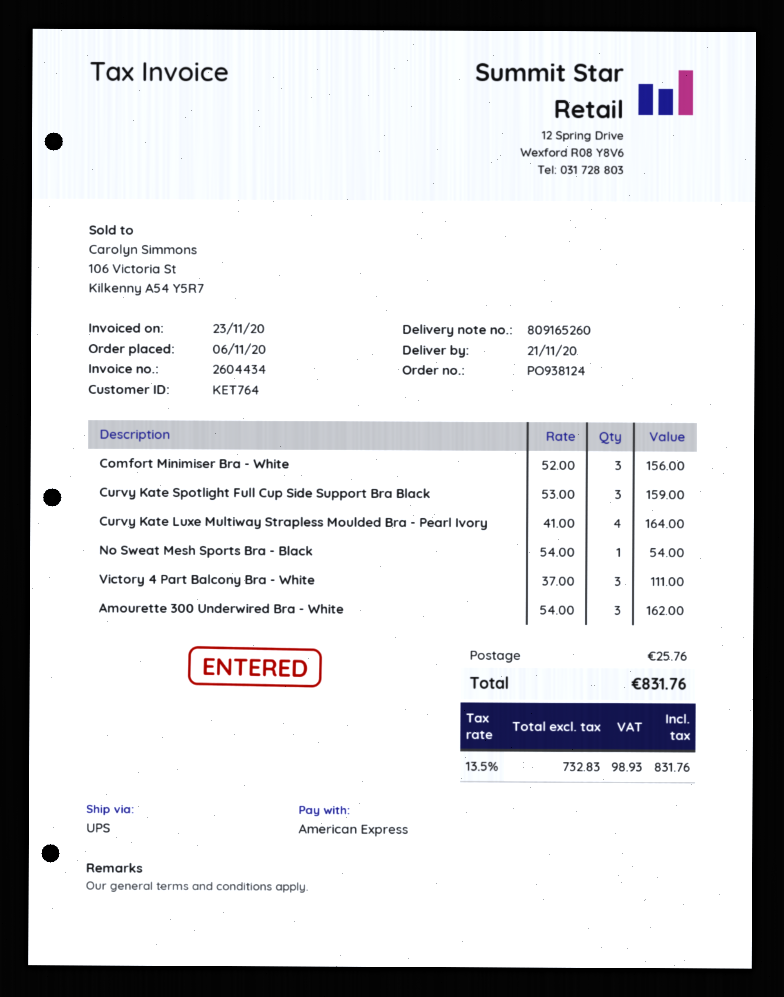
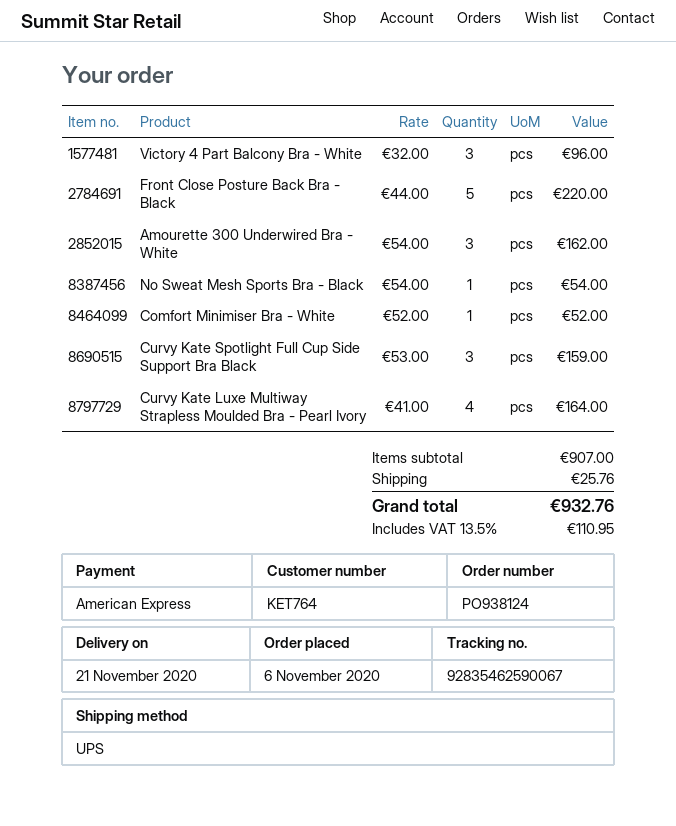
Comfort Minimiser Bra - White: 3 x 52.00 = 156.00 -> 1 x 52.00 = 52.00
Victory 4 Part Balcony Bra - White: 3 x 37.00 = 111.00 -> 3 x 32.00 = 96.00
Front Close Posture Back Bra - Black: none -> 5 x 44.00 = 220.00
tax: 13.5% = 98.93 -> 13.5% = 110.95
total: 831.76 -> 932.76

